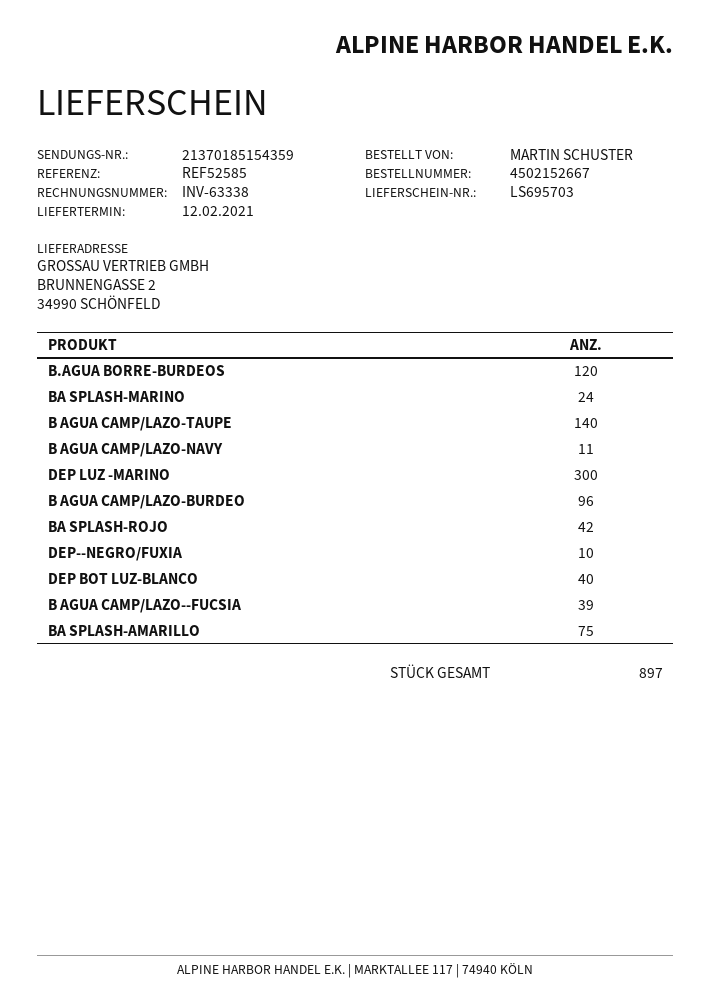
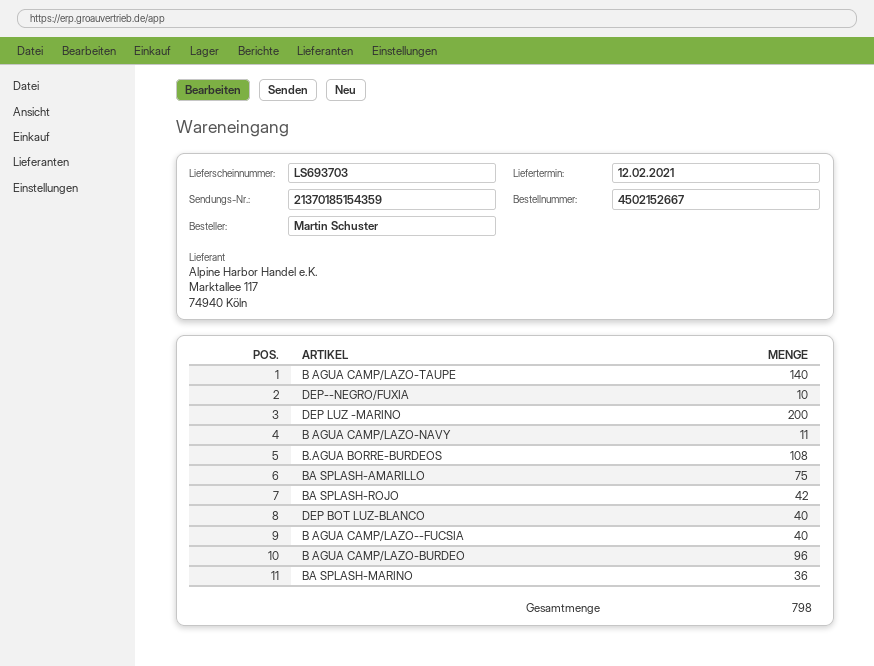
delivery note number: LS695703 -> LS693703
B.AGUA BORRE-BURDEOS: 120 -> 108
BA SPLASH-MARINO: 24 -> 36
DEP LUZ -MARINO: 300 -> 200
B AGUA CAMP/LAZO--FUCSIA: 39 -> 40
total quantity: 897 -> 798

